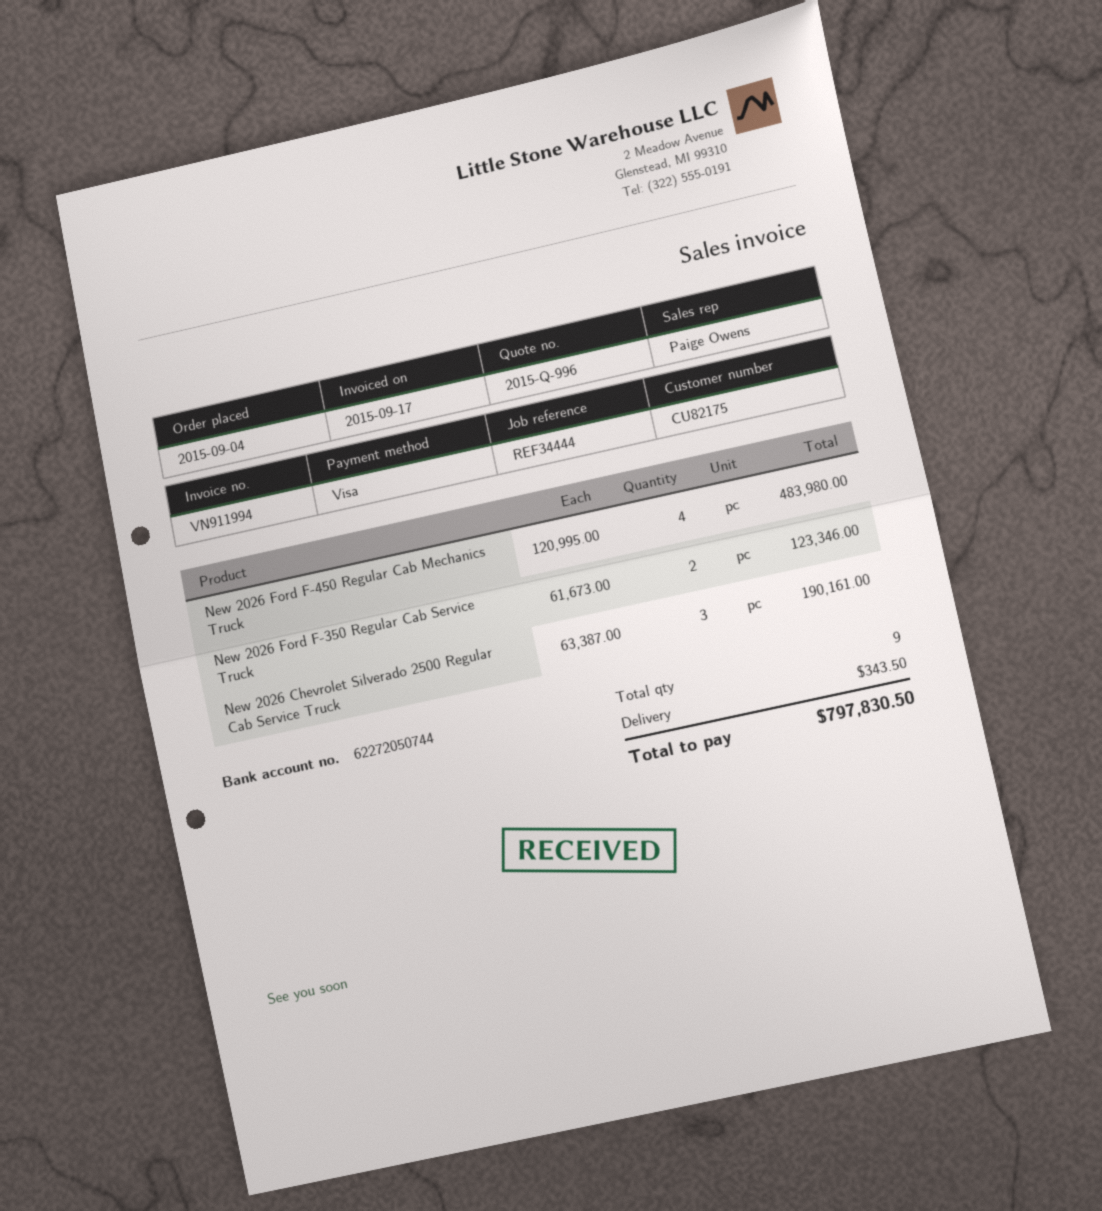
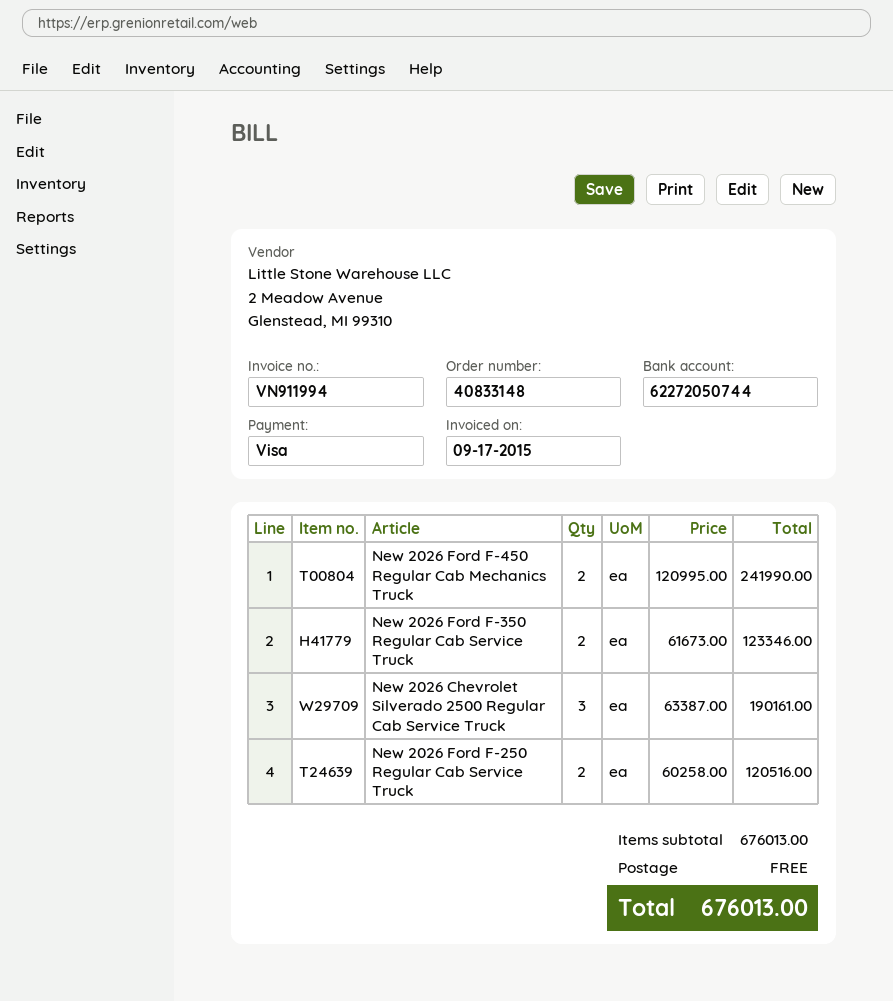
New 2026 Ford F-450 Regular Cab Mechanics Truck: 4 x 120995.00 = 483980.00 -> 2 x 120995.00 = 241990.00
New 2026 Ford F-250 Regular Cab Service Truck: none -> 2 x 60258.00 = 120516.00
shipping: 343.50 -> 0.00
total: 797830.50 -> 676013.00

